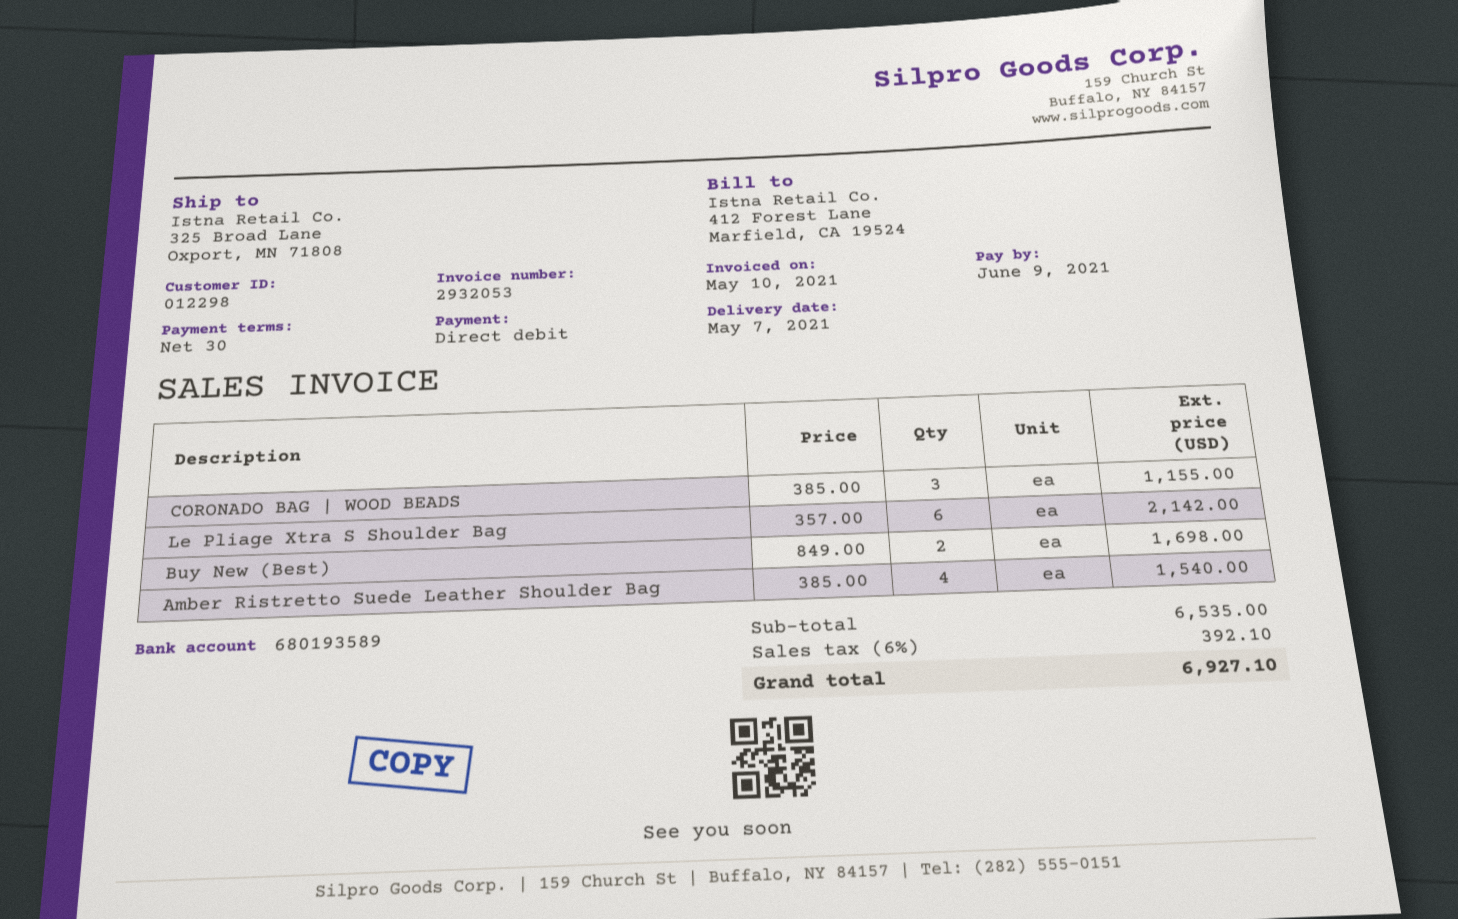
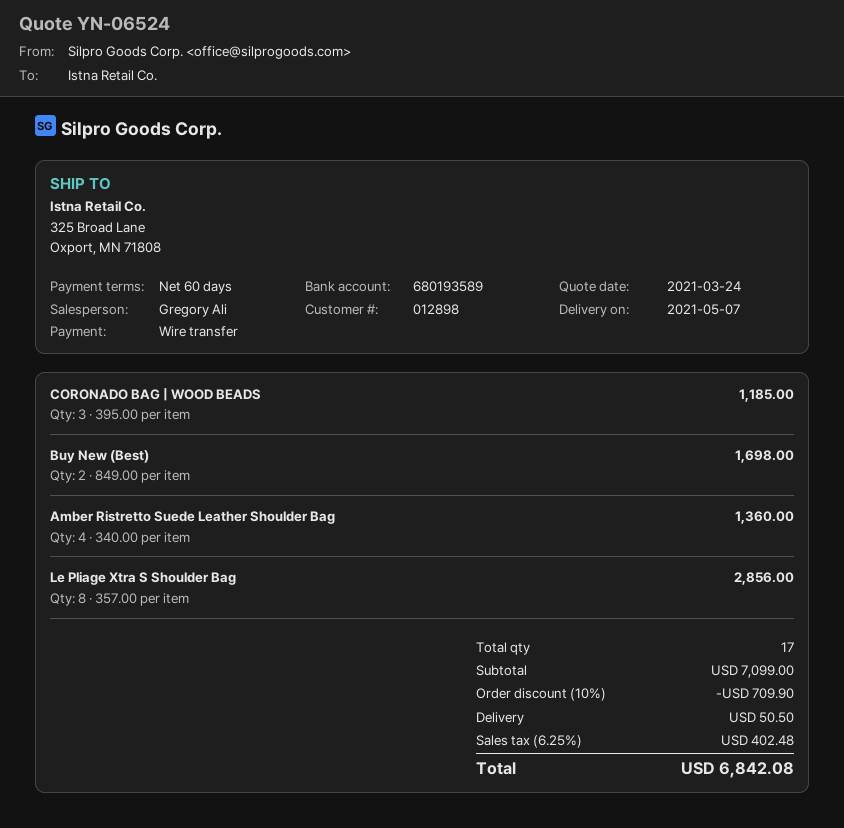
payment terms: 30 days -> 60 days
customer number: 012298 -> 012898
payment method: direct debit -> bank transfer
CORONADO BAG | WOOD BEADS: 3 x 385.00 = 1155.00 -> 3 x 395.00 = 1185.00
Le Pliage Xtra S Shoulder Bag: 6 x 357.00 = 2142.00 -> 8 x 357.00 = 2856.00
Amber Ristretto Suede Leather Shoulder Bag: 4 x 385.00 = 1540.00 -> 4 x 340.00 = 1360.00
subtotal: 6535.00 -> 7099.00
discount: none -> 10% = 709.90
shipping: none -> 50.50
tax: 6% = 392.10 -> 6.25% = 402.48
total: 6927.10 -> 6842.08

